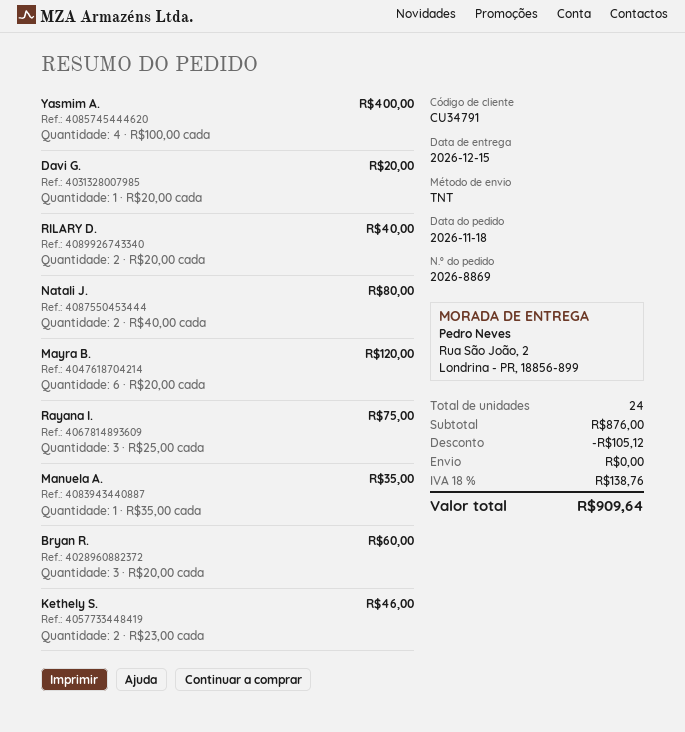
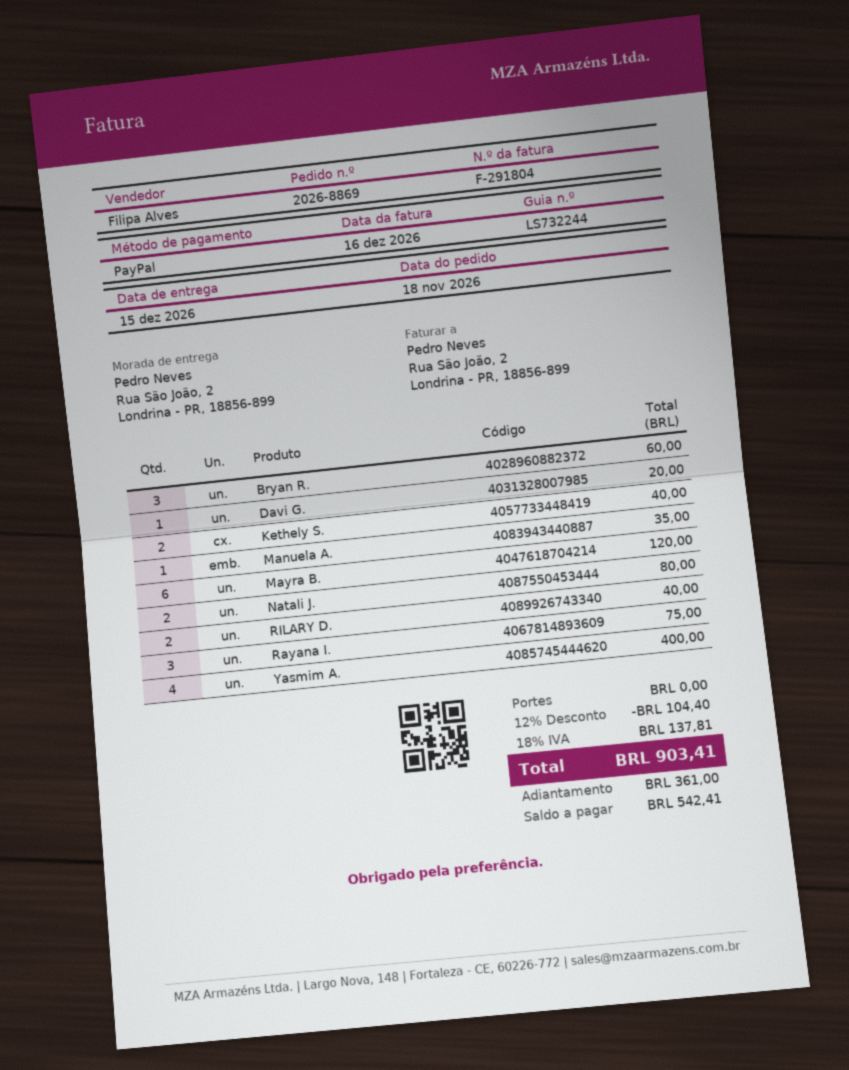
Kethely S.: 2 for 46.00 -> 2 for 40.00
discount: 105.12 -> 104.40
tax: 18% = 138.76 -> 18% = 137.81
total: 909.64 -> 903.41

